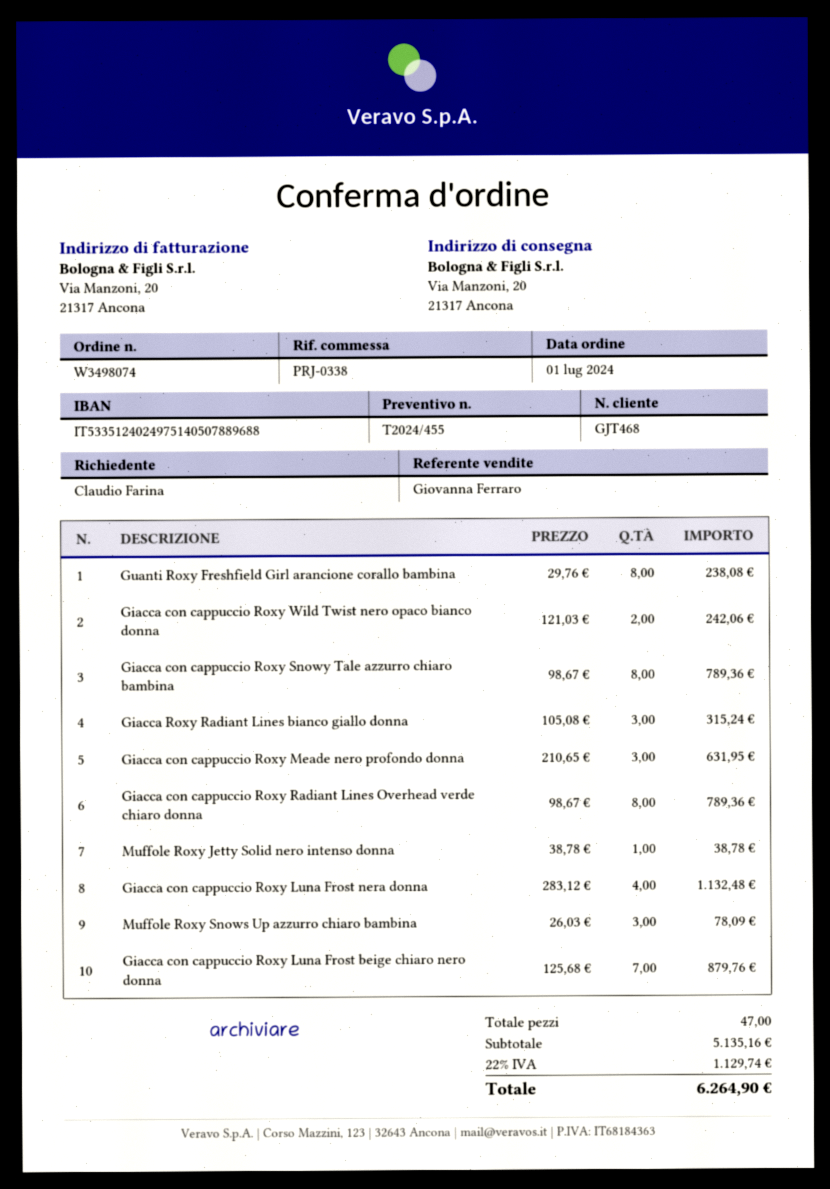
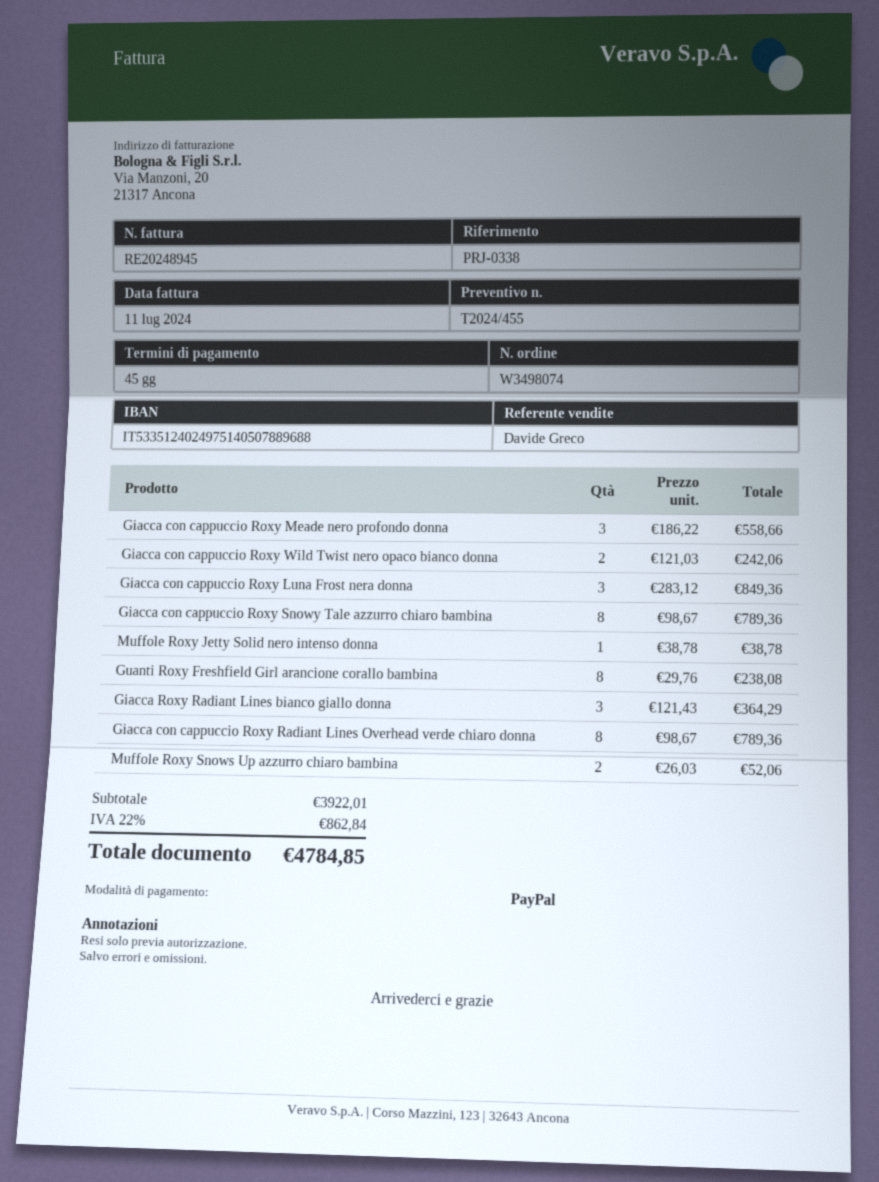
sales rep: Giovanna Ferraro -> Davide Greco
Giacca Roxy Radiant Lines bianco giallo donna: 3 x 105.08 = 315.24 -> 3 x 121.43 = 364.29
Giacca con cappuccio Roxy Meade nero profondo donna: 3 x 210.65 = 631.95 -> 3 x 186.22 = 558.66
Giacca con cappuccio Roxy Luna Frost nera donna: 4 x 283.12 = 1132.48 -> 3 x 283.12 = 849.36
Muffole Roxy Snows Up azzurro chiaro bambina: 3 x 26.03 = 78.09 -> 2 x 26.03 = 52.06
Giacca con cappuccio Roxy Luna Frost beige chiaro nero donna: 7 x 125.68 = 879.76 -> none
subtotal: 5135.16 -> 3922.01
tax: 22% = 1129.74 -> 22% = 862.84
total: 6264.90 -> 4784.85

